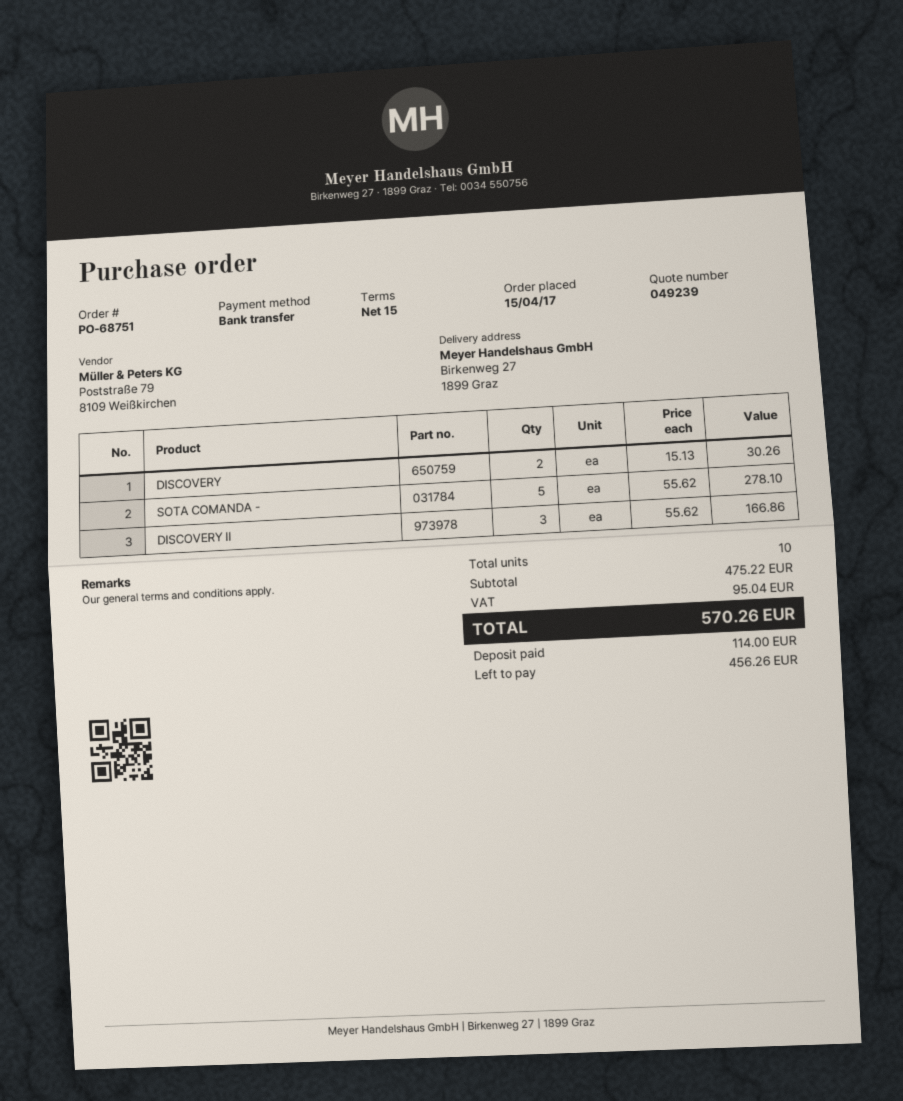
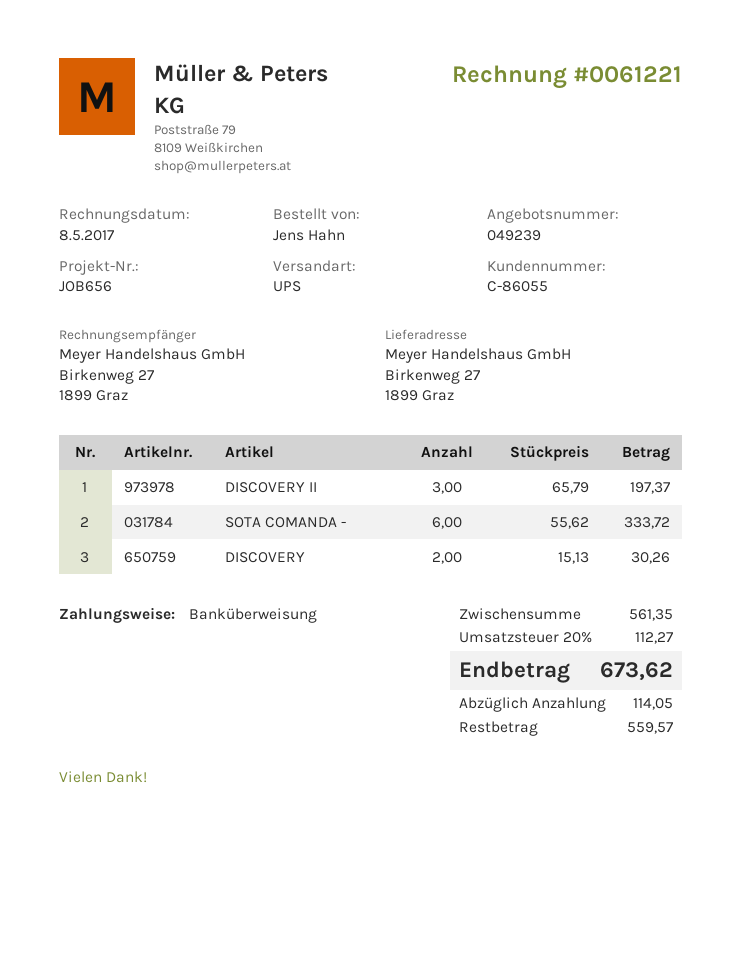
SOTA COMANDA -: 5 x 55.62 = 278.10 -> 6 x 55.62 = 333.72
DISCOVERY II: 3 x 55.62 = 166.86 -> 3 x 65.79 = 197.37
subtotal: 475.22 -> 561.35
tax: 95.04 -> 112.27
total: 570.26 -> 673.62
deposit: 114.00 -> 114.05
balance: 456.26 -> 559.57

